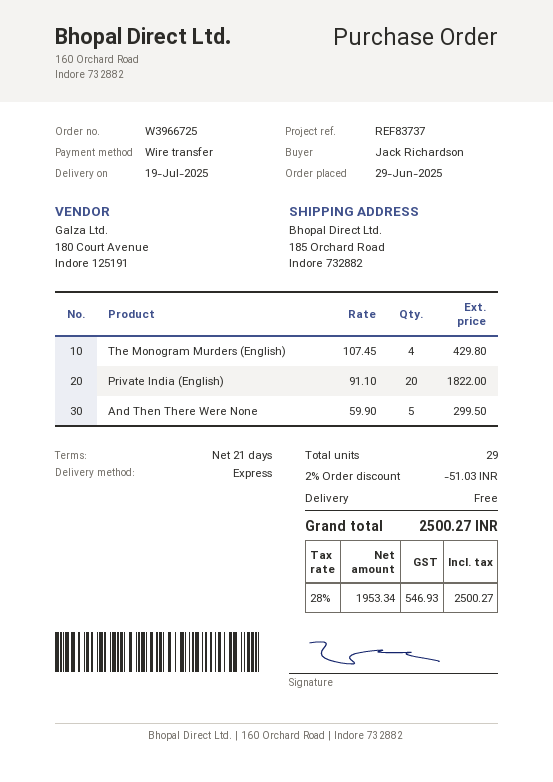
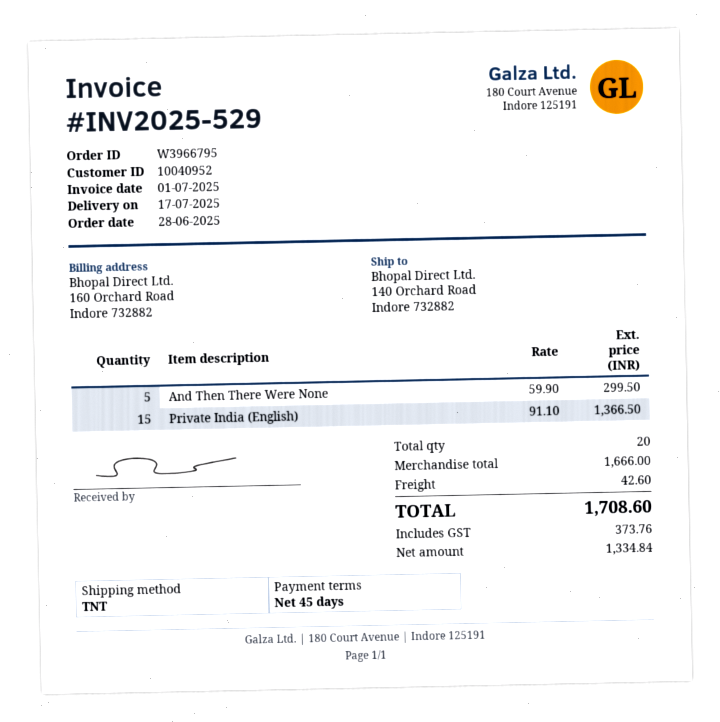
order number: W3966725 -> W3966795
order date: 2025-06-29 -> 2025-06-28
delivery date: 2025-07-19 -> 2025-07-17
payment terms: 21 days -> 45 days
shipping method: express -> TNT
ship to: 185 Orchard Road, Indore 732882 -> 140 Orchard Road, Indore 732882
The Monogram Murders (English): 4 x 107.45 = 429.80 -> none
Private India (English): 20 x 91.10 = 1822.00 -> 15 x 91.10 = 1366.50
total quantity: 29 -> 20
discount: 2% = 51.03 -> none
shipping: 0.00 -> 42.60
net: 1953.34 -> 1334.84
tax: 546.93 -> 373.76
total: 2500.27 -> 1708.60

